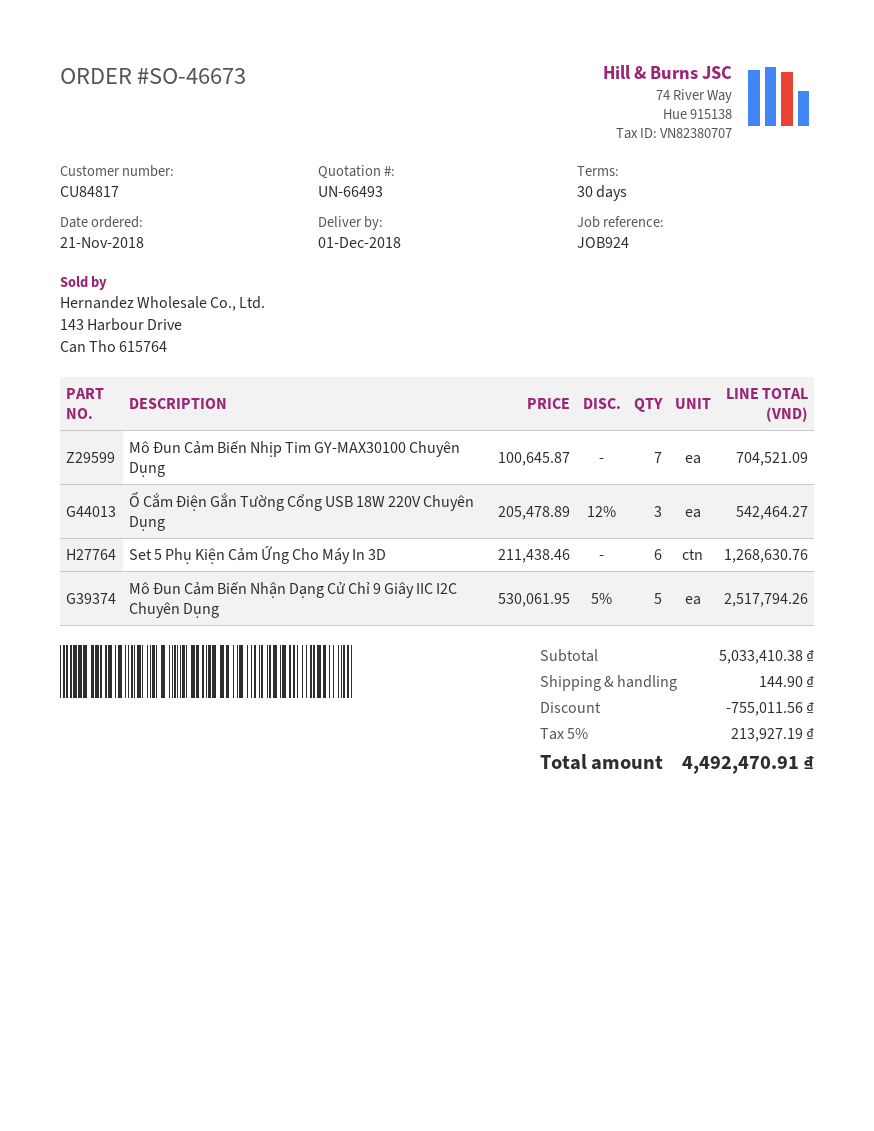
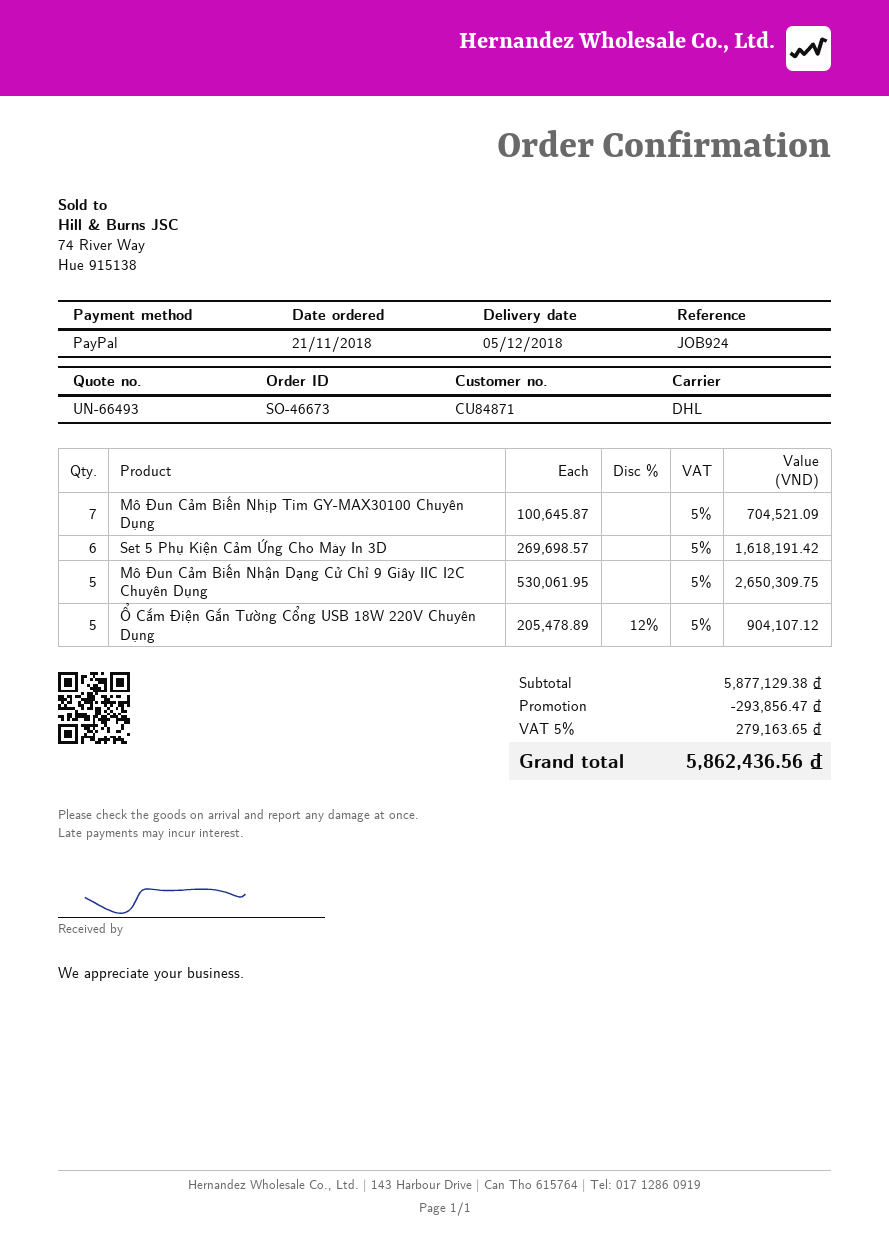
delivery date: 2018-12-01 -> 2018-12-05
customer number: CU84817 -> CU84871
Ổ Cắm Điện Gắn Tường Cổng USB 18W 220V Chuyên Dụng: 3 x 205478.89 - 12% = 542464.27 -> 5 x 205478.89 - 12% = 904107.12
Set 5 Phụ Kiện Cảm Ứng Cho Máy In 3D: 6 x 211438.46 = 1268630.76 -> 6 x 269698.57 = 1618191.42
Mô Đun Cảm Biến Nhận Dạng Cử Chỉ 9 Giây IIC I2C Chuyên Dụng: 5 x 530061.95 - 5% = 2517794.26 -> 5 x 530061.95 = 2650309.75
subtotal: 5033410.38 -> 5877129.38
discount: 755011.56 -> 293856.47
shipping: 144.90 -> none
tax: 5% = 213927.19 -> 5% = 279163.65
total: 4492470.91 -> 5862436.56

